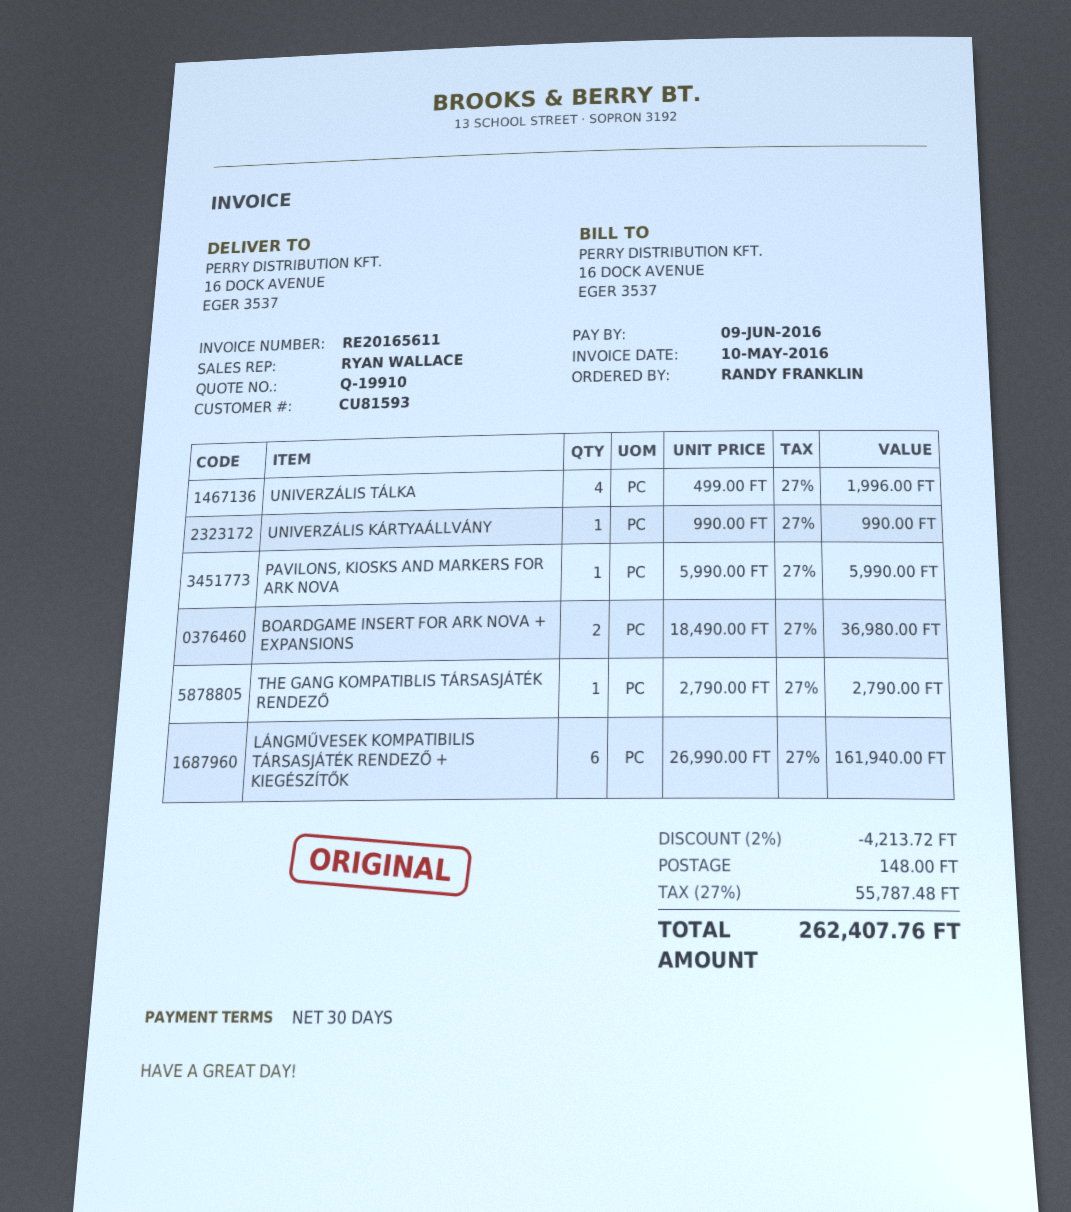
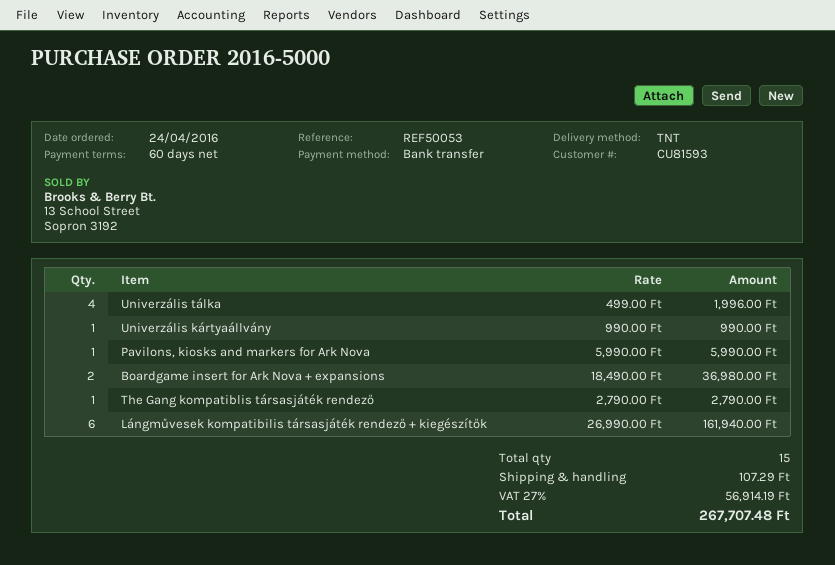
payment terms: 30 days -> 60 days
discount: 2% = 4213.72 -> none
shipping: 148.00 -> 107.29
tax: 27% = 55787.48 -> 27% = 56914.19
total: 262407.76 -> 267707.48

